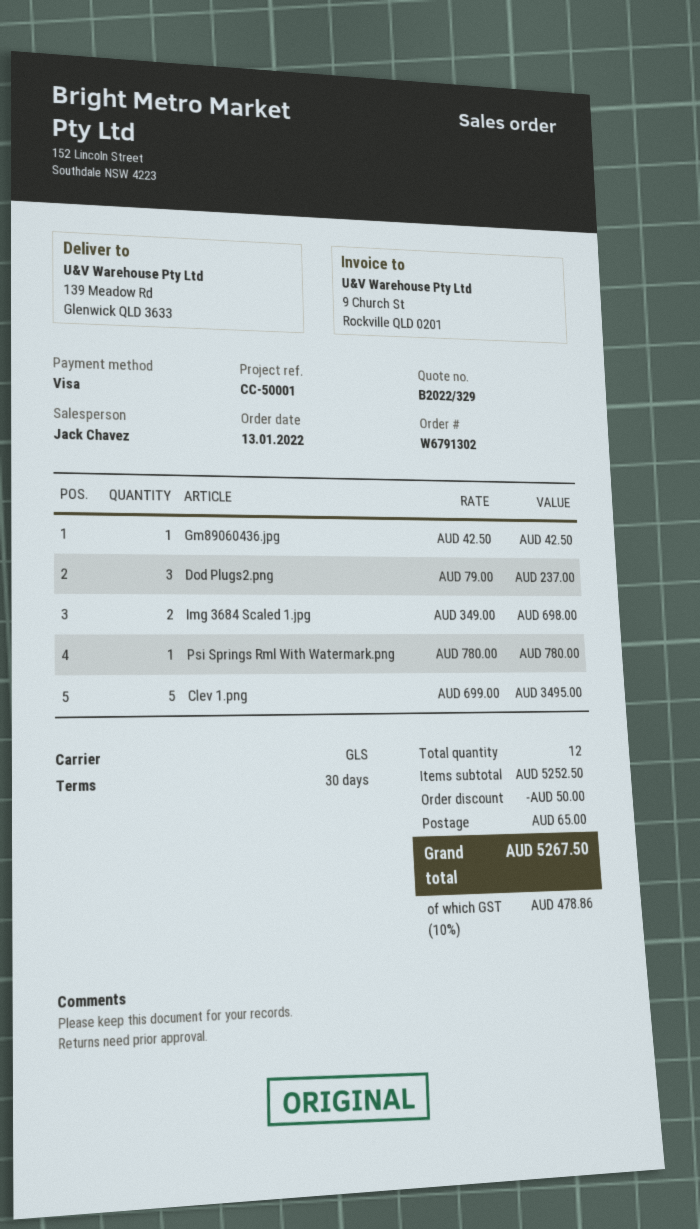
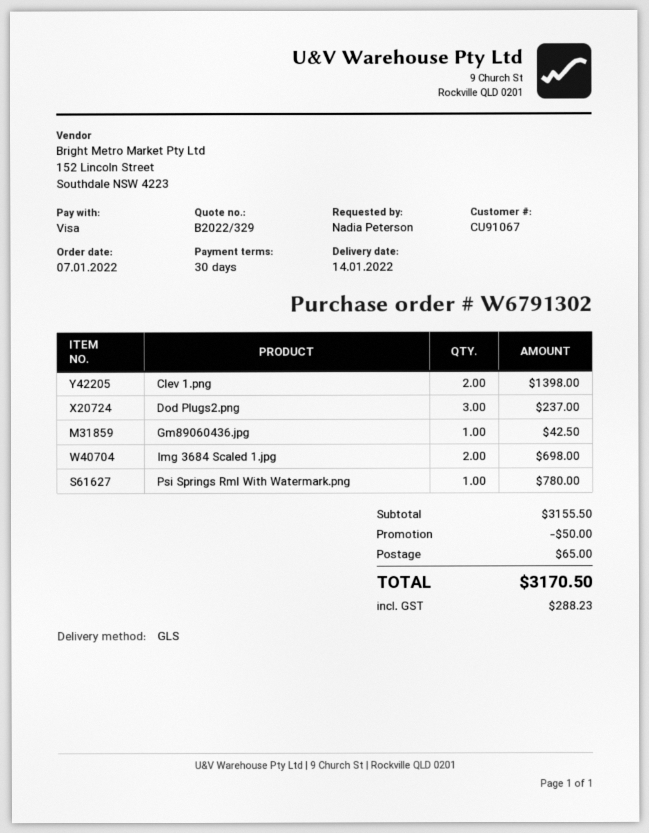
order date: 2022-01-13 -> 2022-01-07
Clev 1.png: 5 for 3495.00 -> 2 for 1398.00
subtotal: 5252.50 -> 3155.50
tax: 478.86 -> 288.23
total: 5267.50 -> 3170.50

